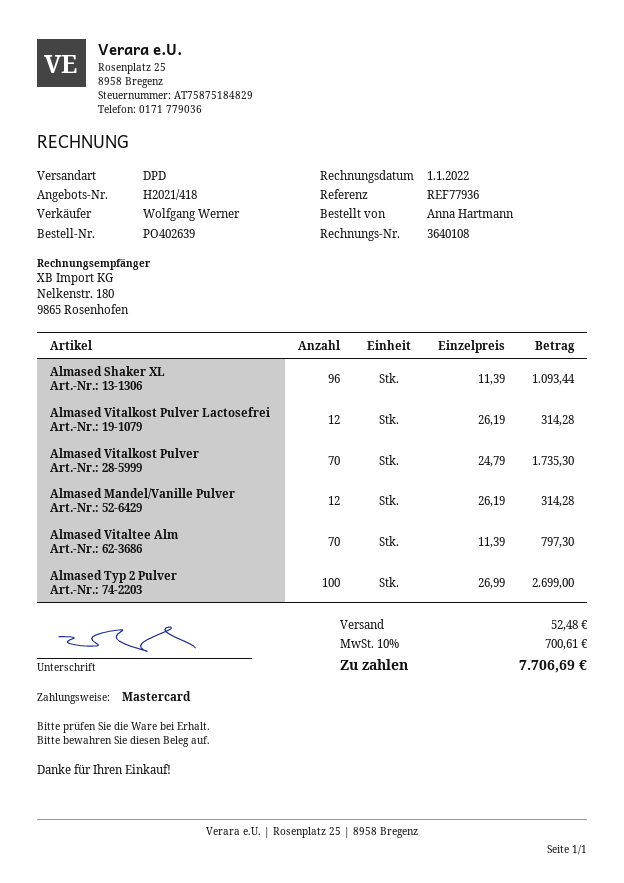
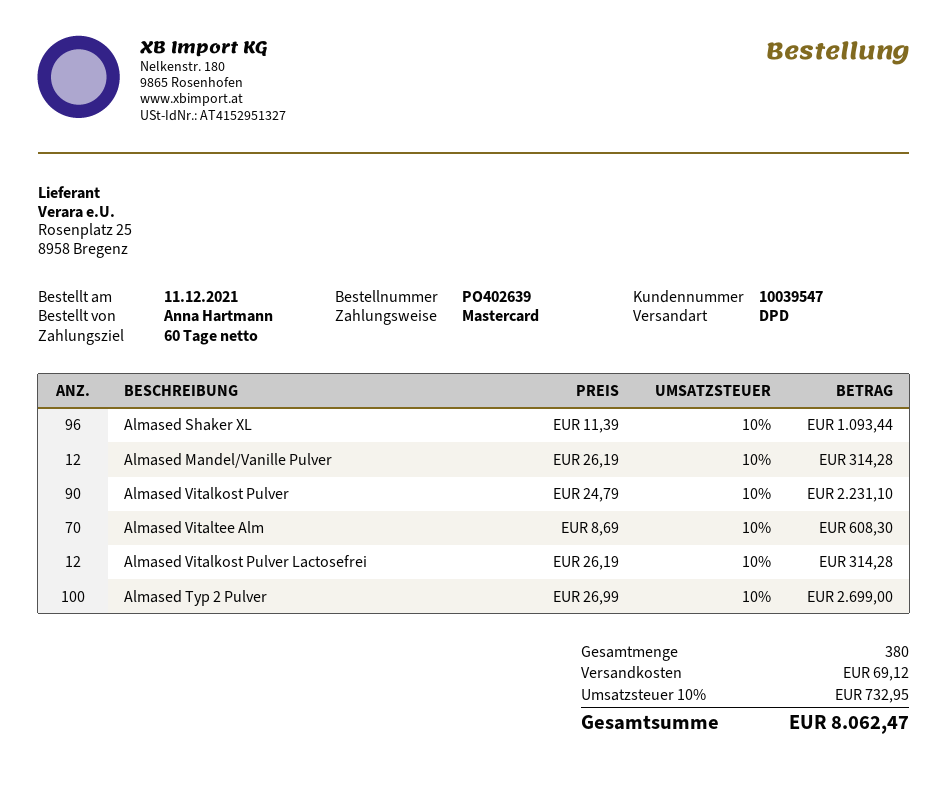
Almased Vitalkost Pulver: 70 x 24.79 = 1735.30 -> 90 x 24.79 = 2231.10
Almased Vitaltee Alm: 70 x 11.39 = 797.30 -> 70 x 8.69 = 608.30
shipping: 52.48 -> 69.12
tax: 10% = 700.61 -> 10% = 732.95
total: 7706.69 -> 8062.47

